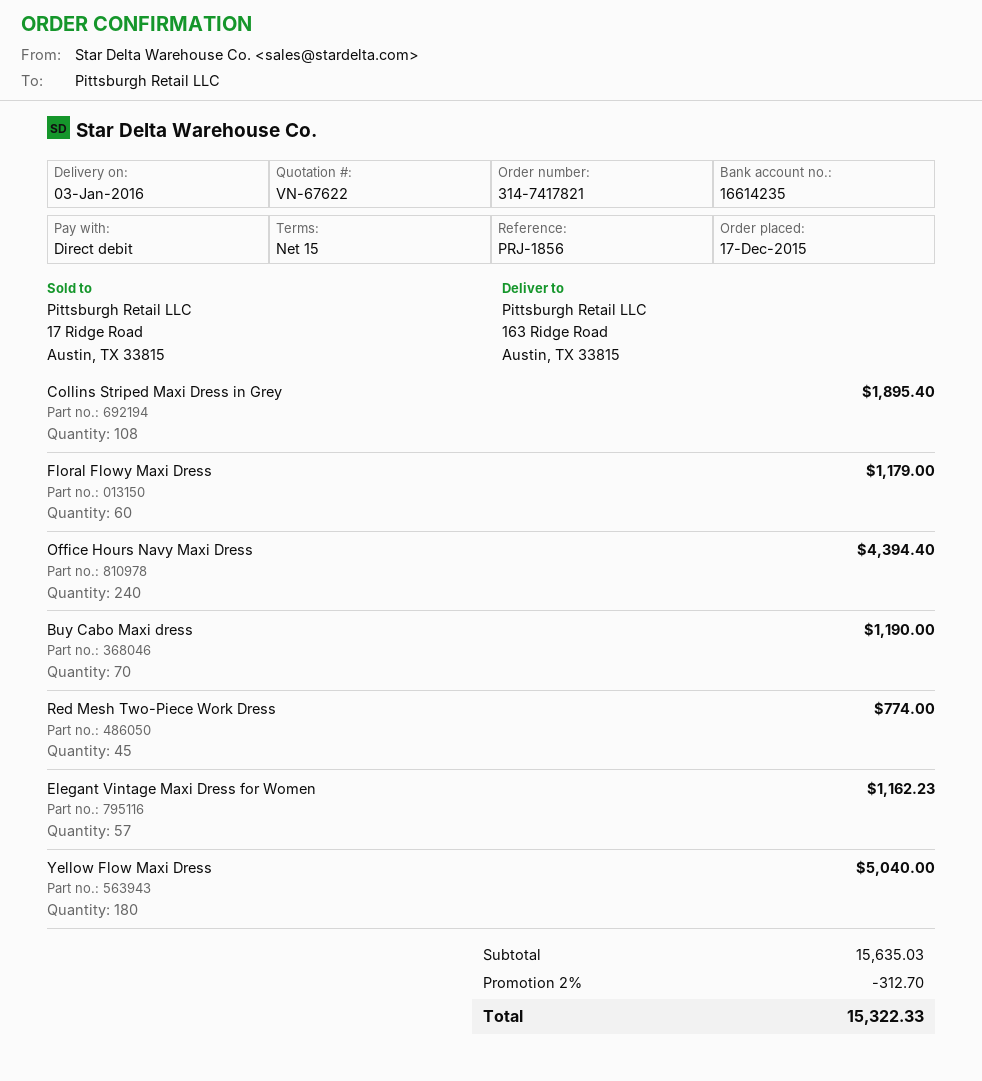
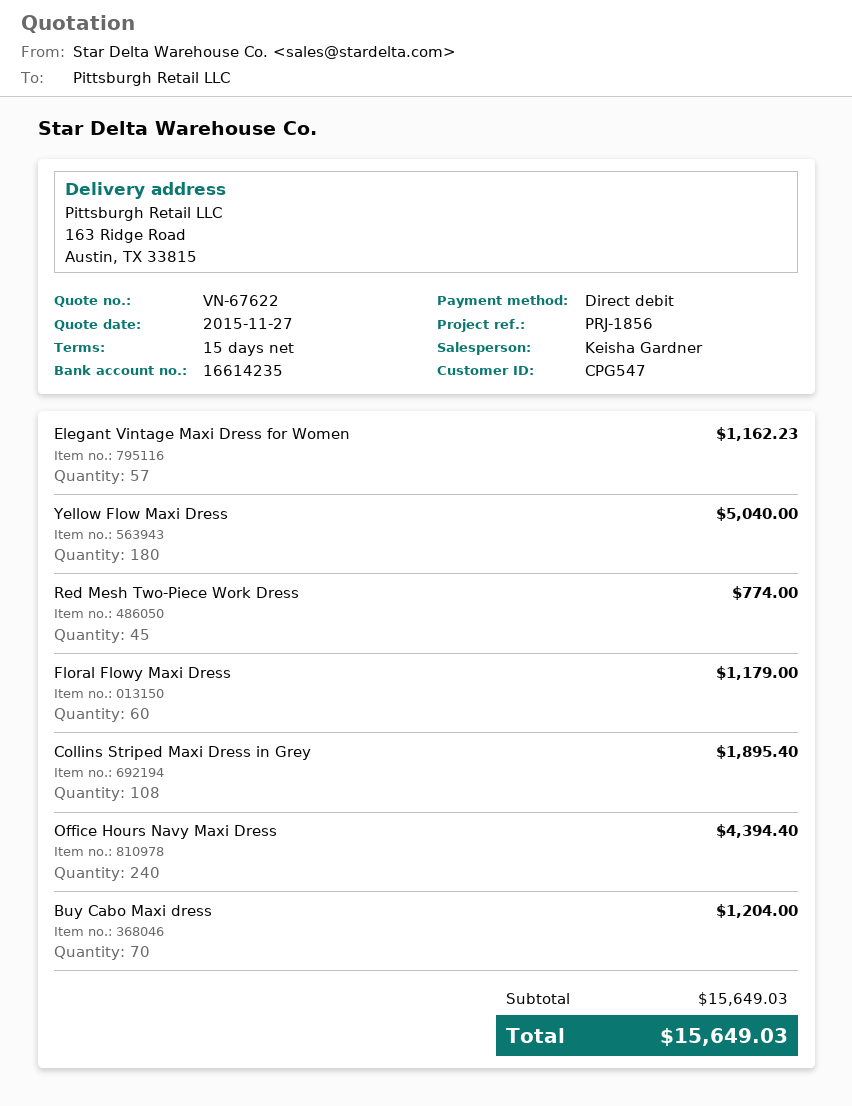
Buy Cabo Maxi dress: 70 for 1190.00 -> 70 for 1204.00
subtotal: 15635.03 -> 15649.03
discount: 2% = 312.70 -> none
total: 15322.33 -> 15649.03

